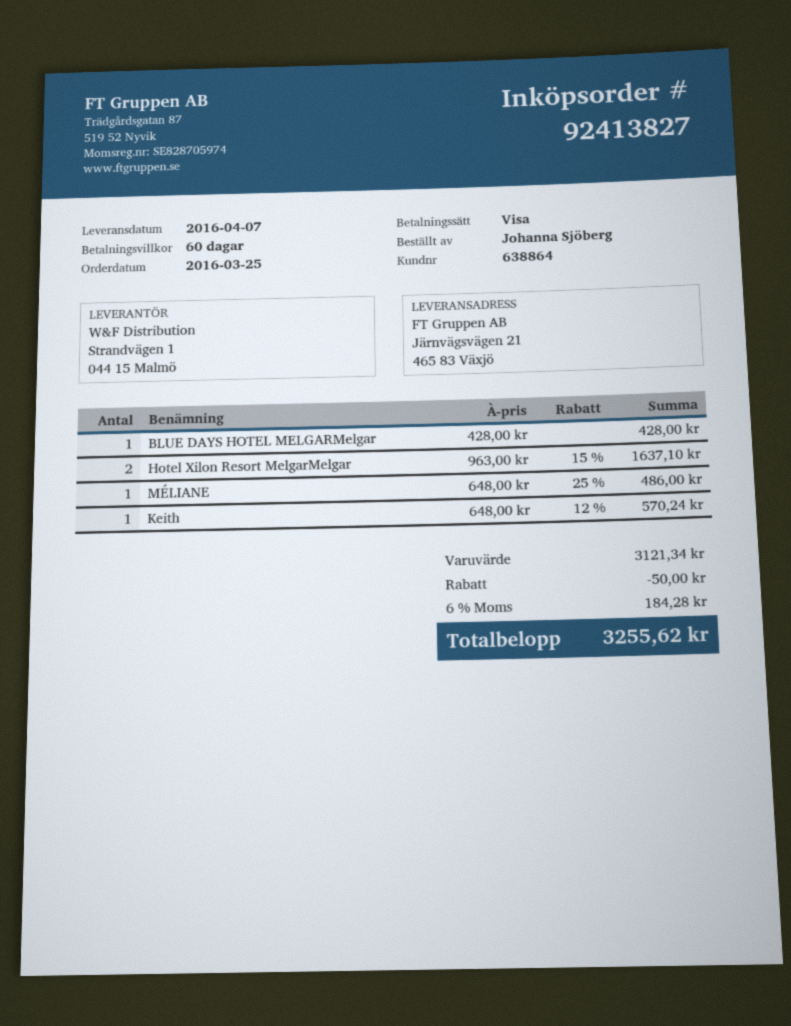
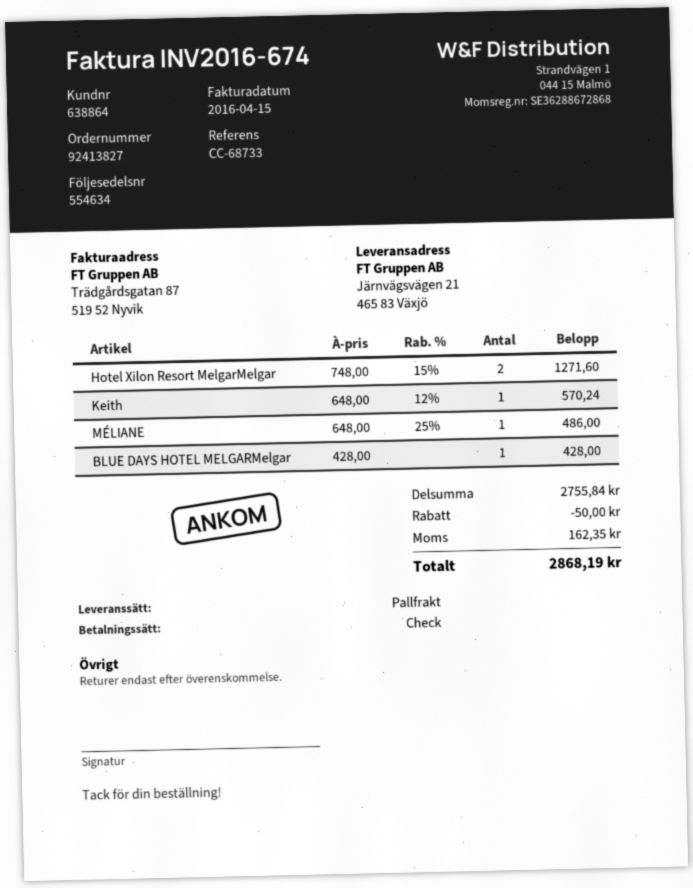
payment method: Visa -> cheque
Hotel Xilon Resort MelgarMelgar: 2 x 963.00 - 15% = 1637.10 -> 2 x 748.00 - 15% = 1271.60
subtotal: 3121.34 -> 2755.84
tax: 184.28 -> 162.35
total: 3255.62 -> 2868.19

